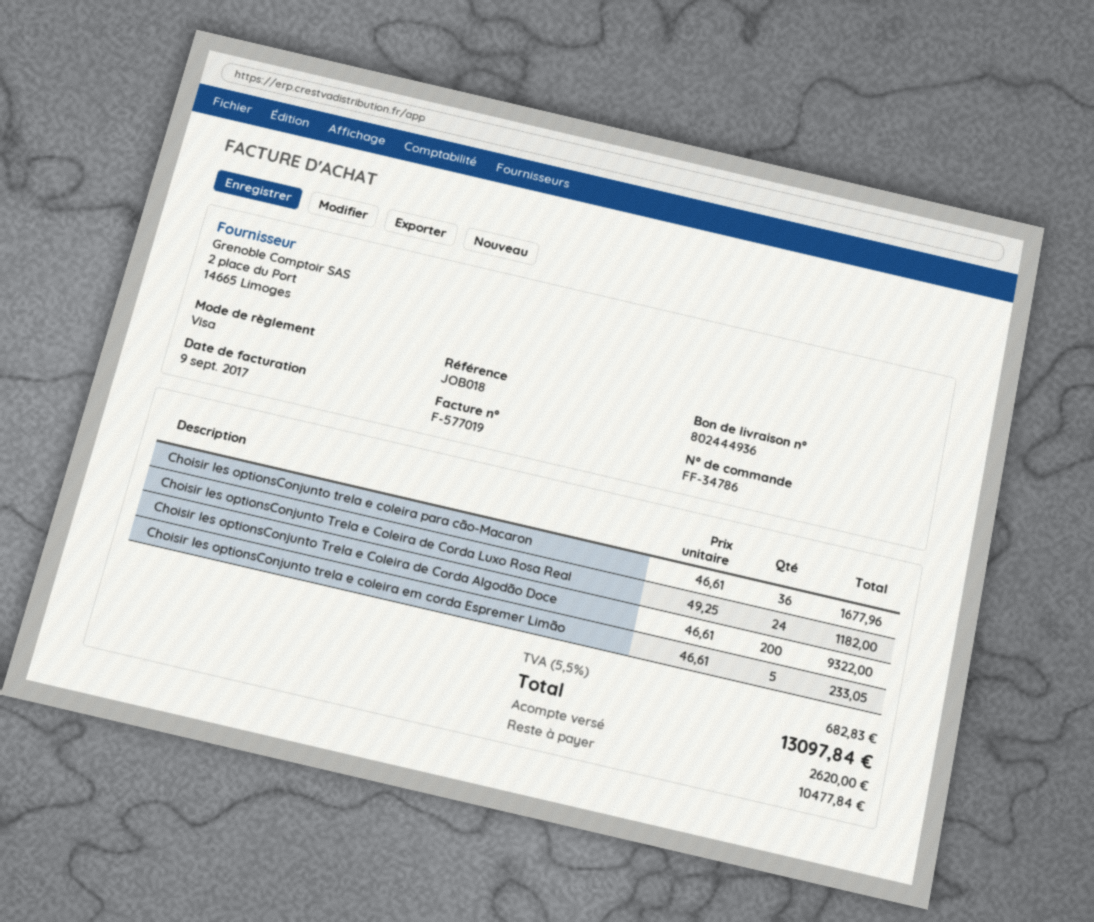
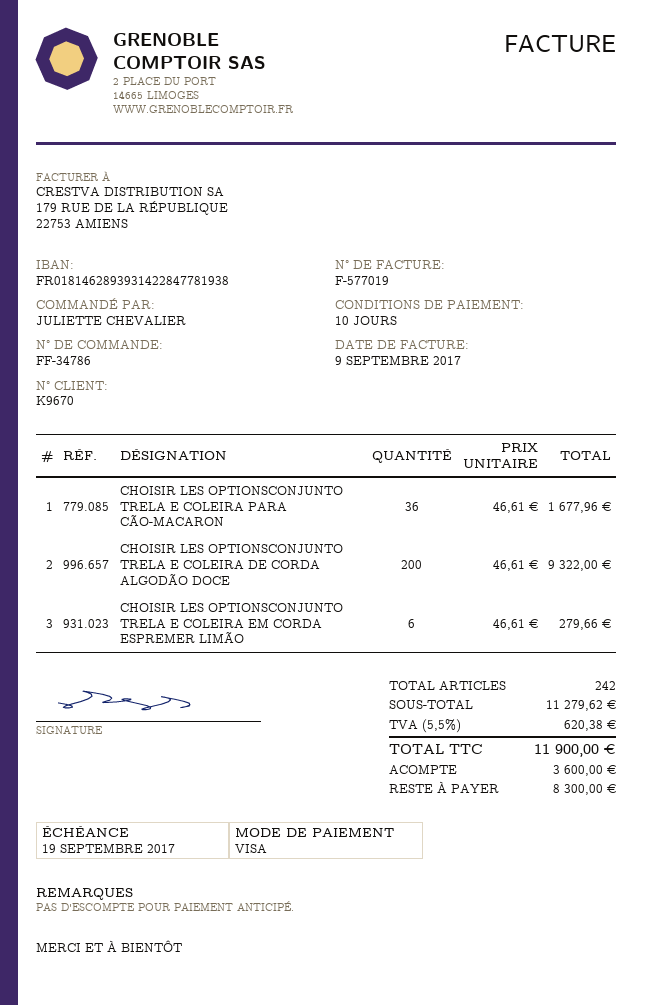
Choisir les optionsConjunto Trela e Coleira de Corda Luxo Rosa Real: 24 x 49.25 = 1182.00 -> none
Choisir les optionsConjunto trela e coleira em corda Espremer Limão: 5 x 46.61 = 233.05 -> 6 x 46.61 = 279.66
tax: 5.5% = 682.83 -> 5.5% = 620.38
total: 13097.84 -> 11900.00
deposit: 2620.00 -> 3600.00
balance: 10477.84 -> 8300.00

